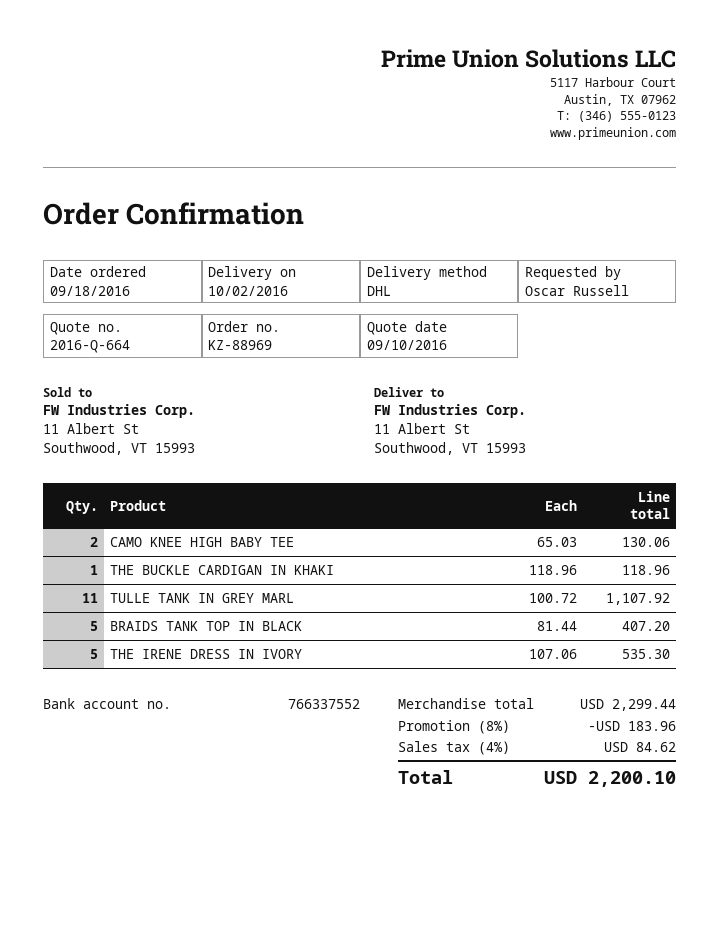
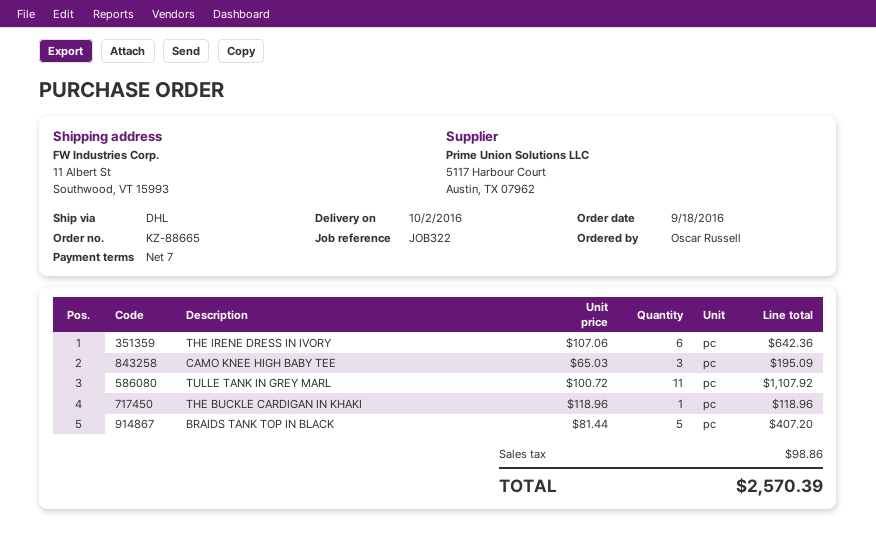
order number: KZ-88969 -> KZ-88665
CAMO KNEE HIGH BABY TEE: 2 x 65.03 = 130.06 -> 3 x 65.03 = 195.09
THE IRENE DRESS IN IVORY: 5 x 107.06 = 535.30 -> 6 x 107.06 = 642.36
discount: 8% = 183.96 -> none
tax: 84.62 -> 98.86
total: 2200.10 -> 2570.39

